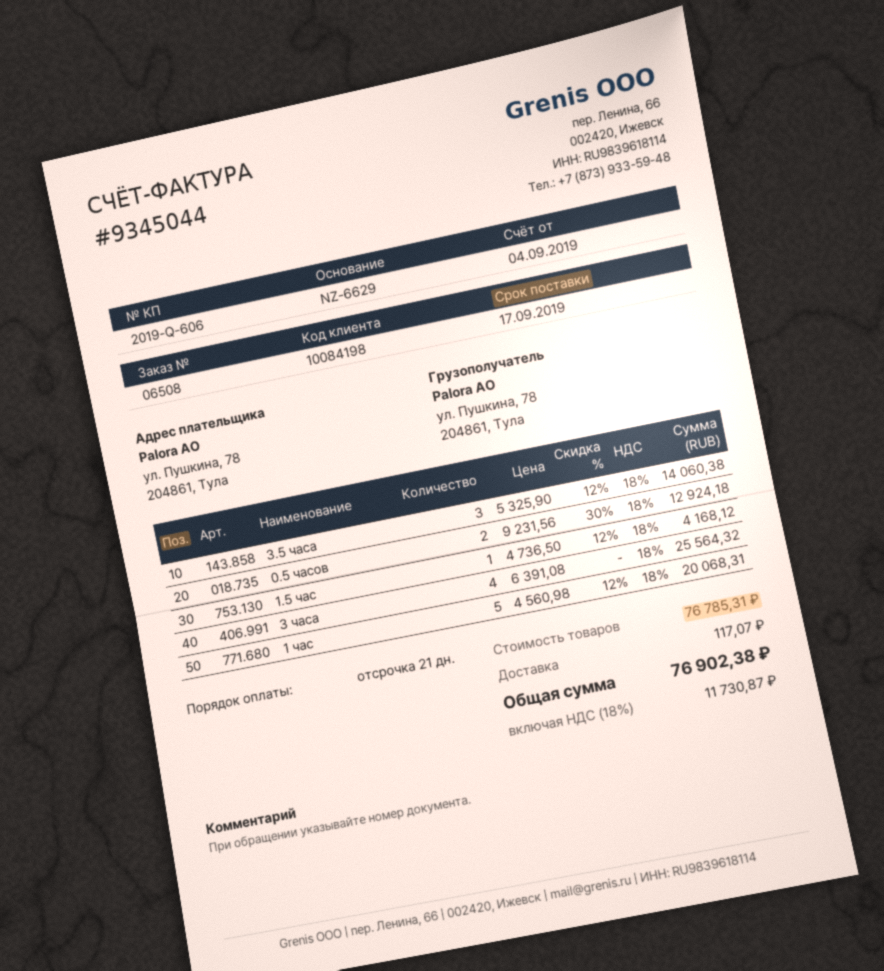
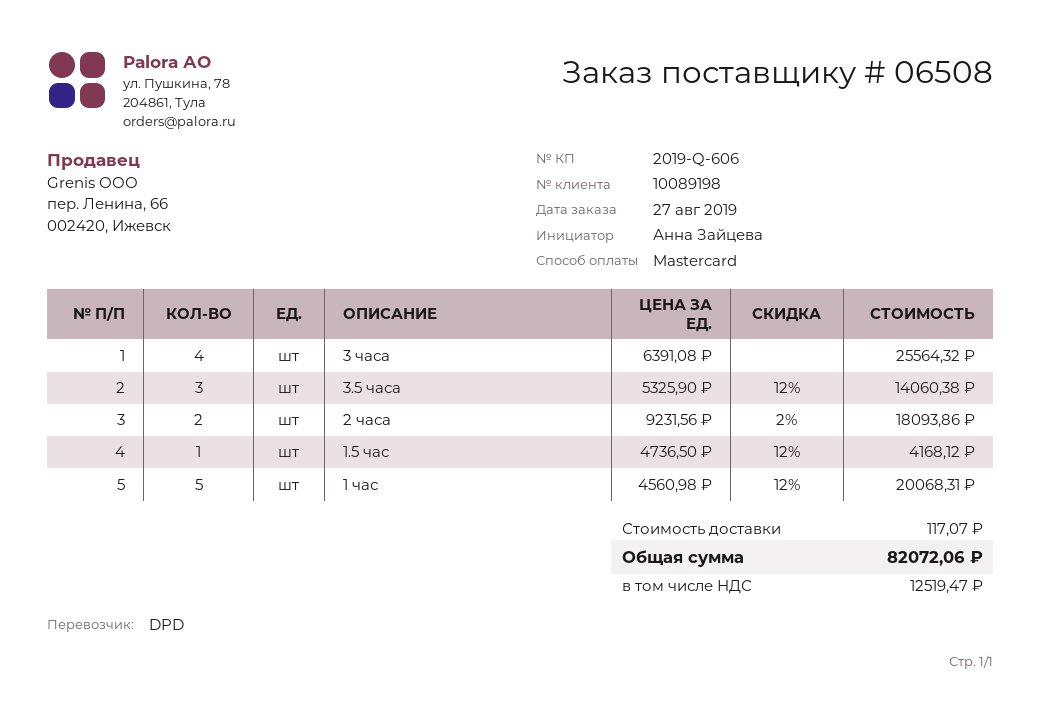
customer number: 10084198 -> 10089198
0.5 часов: 2 x 9231.56 - 30% = 12924.18 -> none
2 часа: none -> 2 x 9231.56 - 2% = 18093.86
tax: 11730.87 -> 12519.47
total: 76902.38 -> 82072.06

